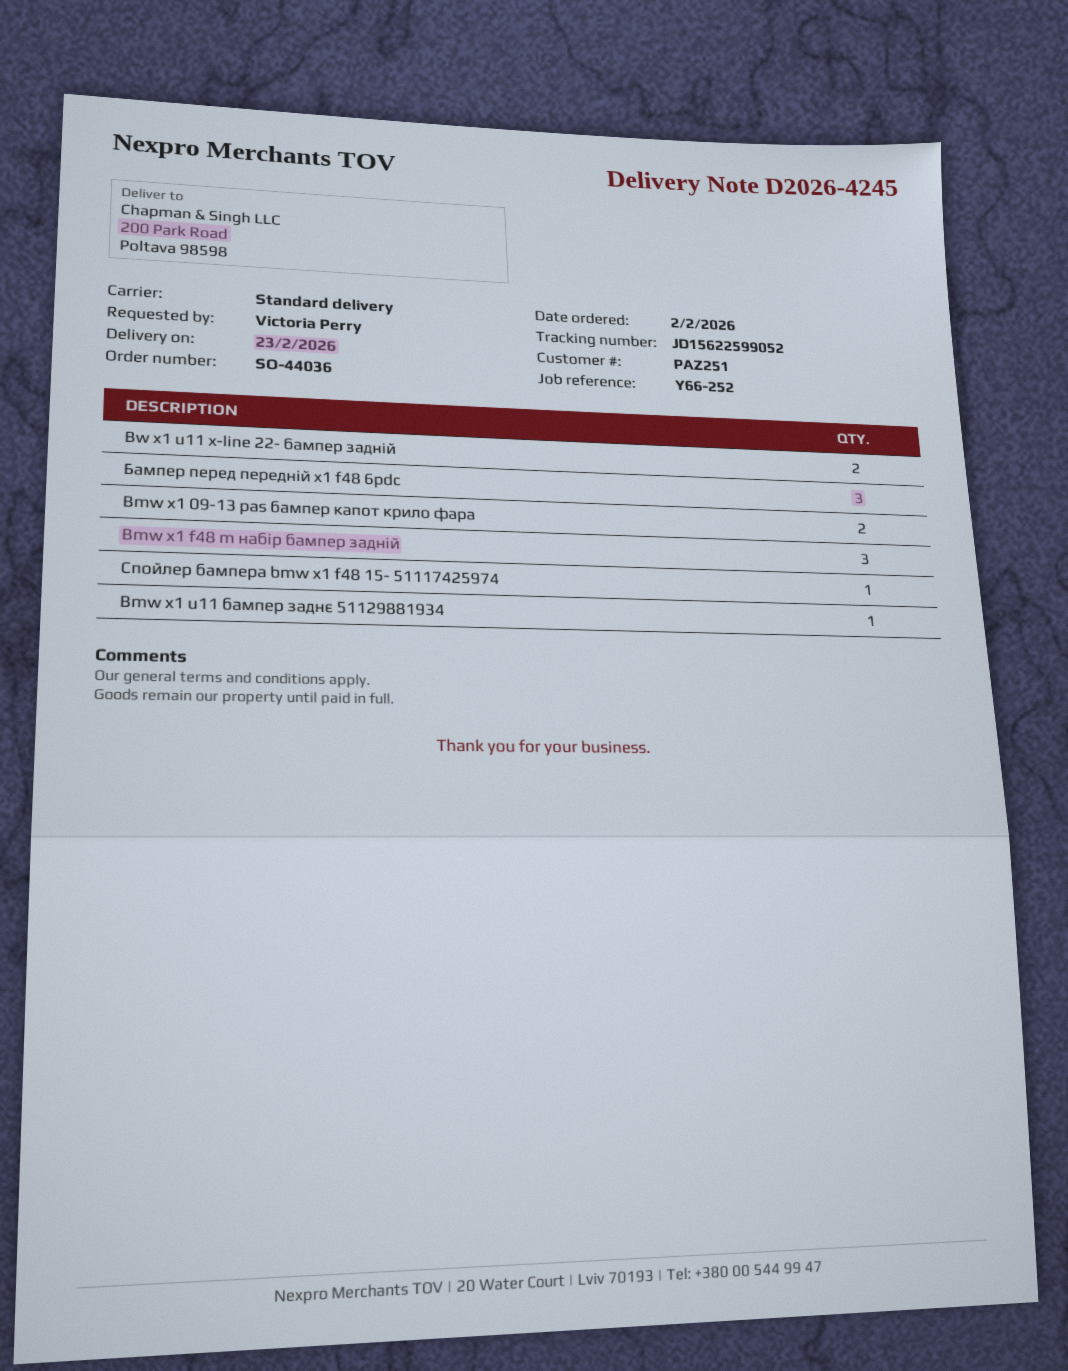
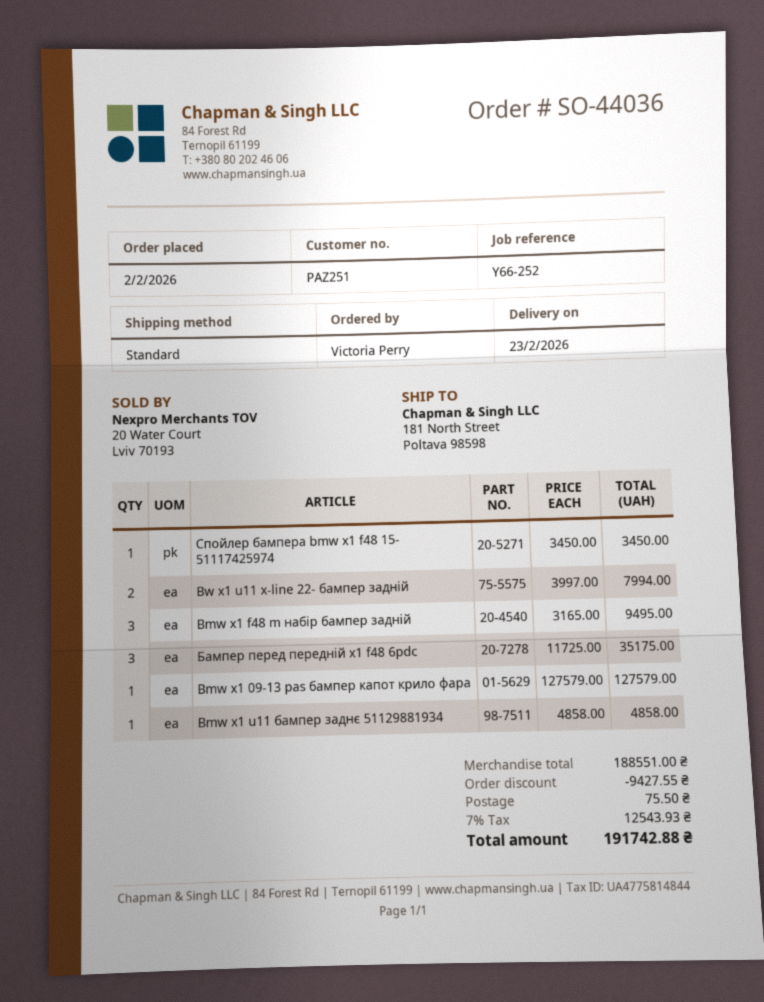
ship to: 200 Park Road, Poltava 98598 -> 181 North Street, Poltava 98598
Bmw x1 09-13 pas бампер капот крило фара: 2 -> 1

